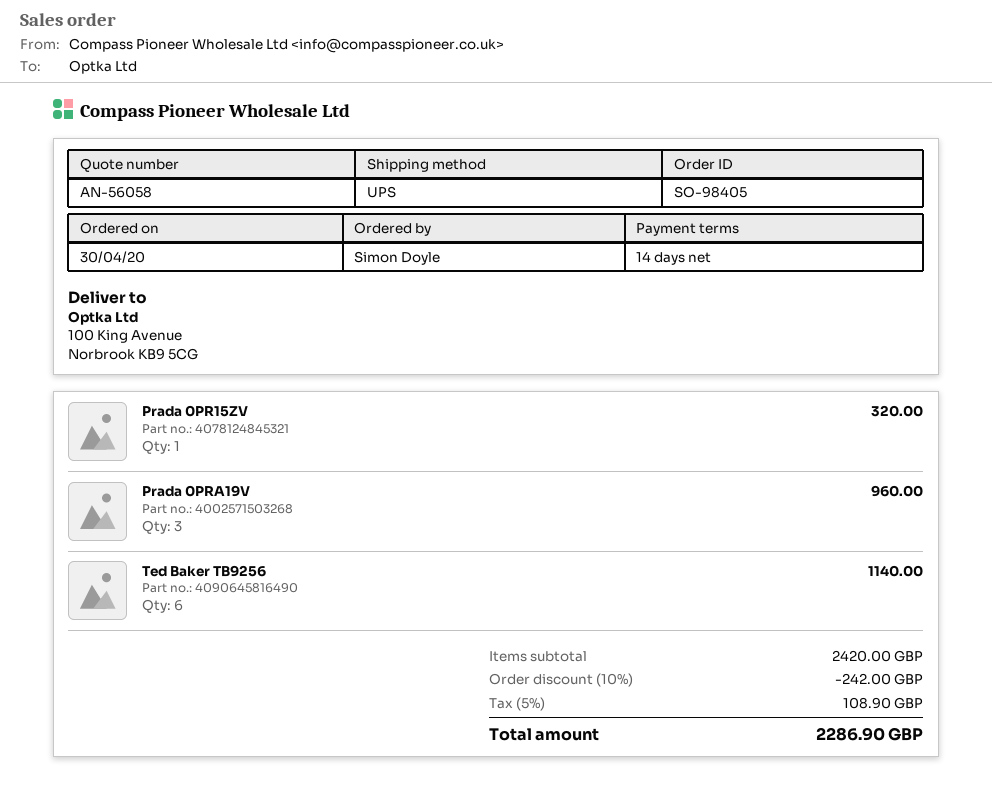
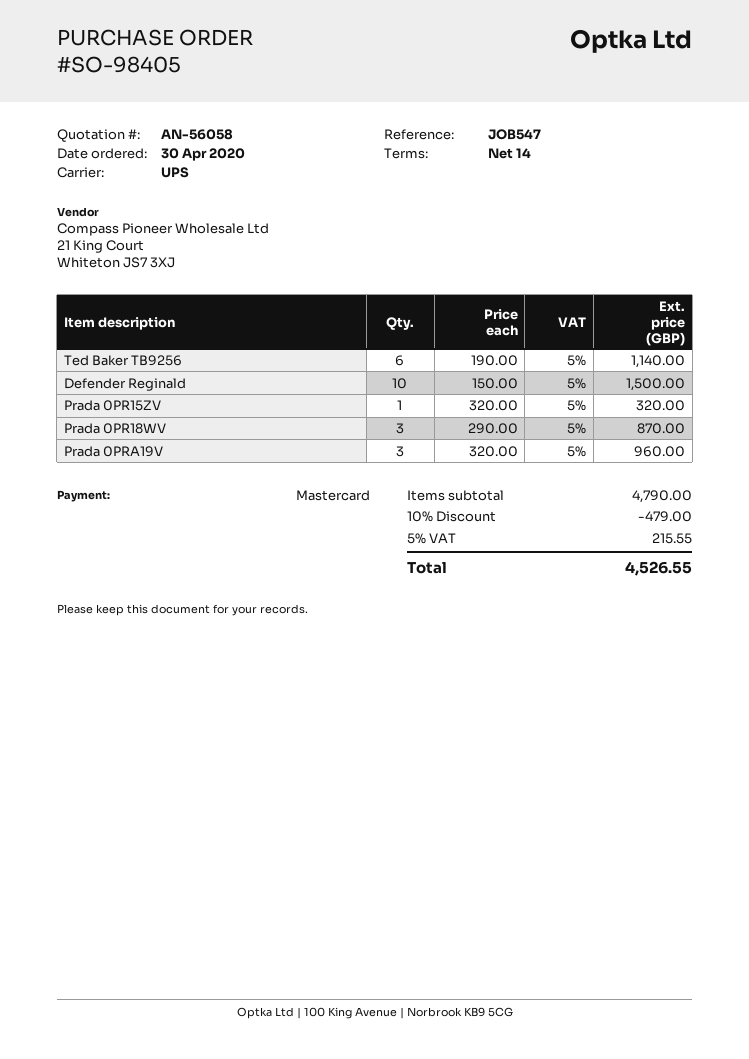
Defender Reginald: none -> 10 for 1500.00
Prada 0PR18WV: none -> 3 for 870.00
subtotal: 2420.00 -> 4790.00
discount: 10% = 242.00 -> 10% = 479.00
tax: 5% = 108.90 -> 5% = 215.55
total: 2286.90 -> 4526.55

